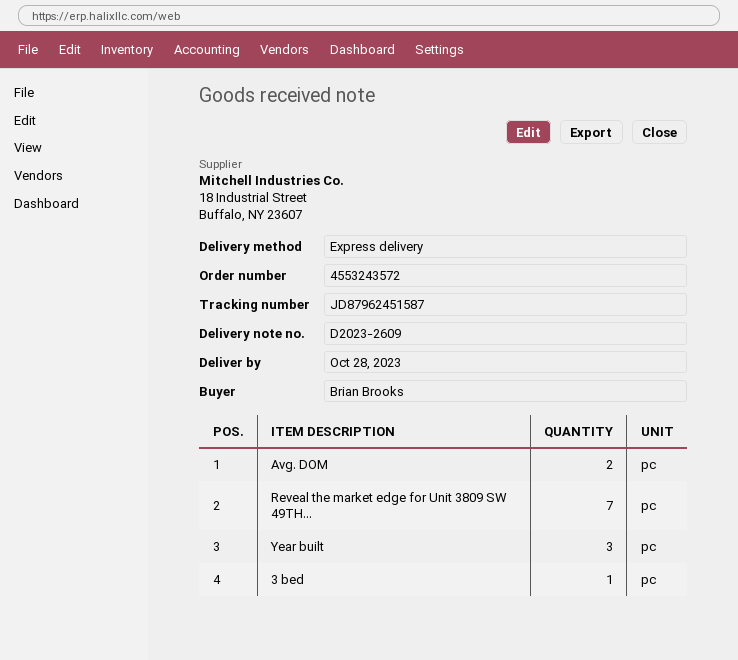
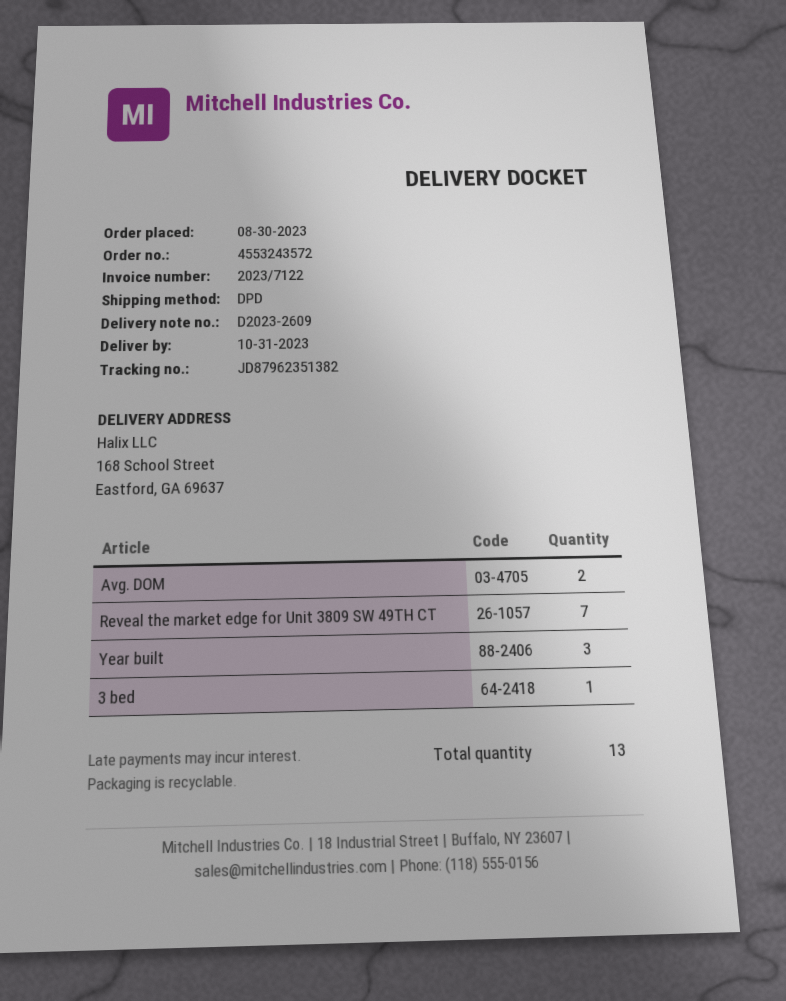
delivery date: 2023-10-28 -> 2023-10-31
shipping method: express -> DPD
tracking number: JD87962451587 -> JD87962351382

